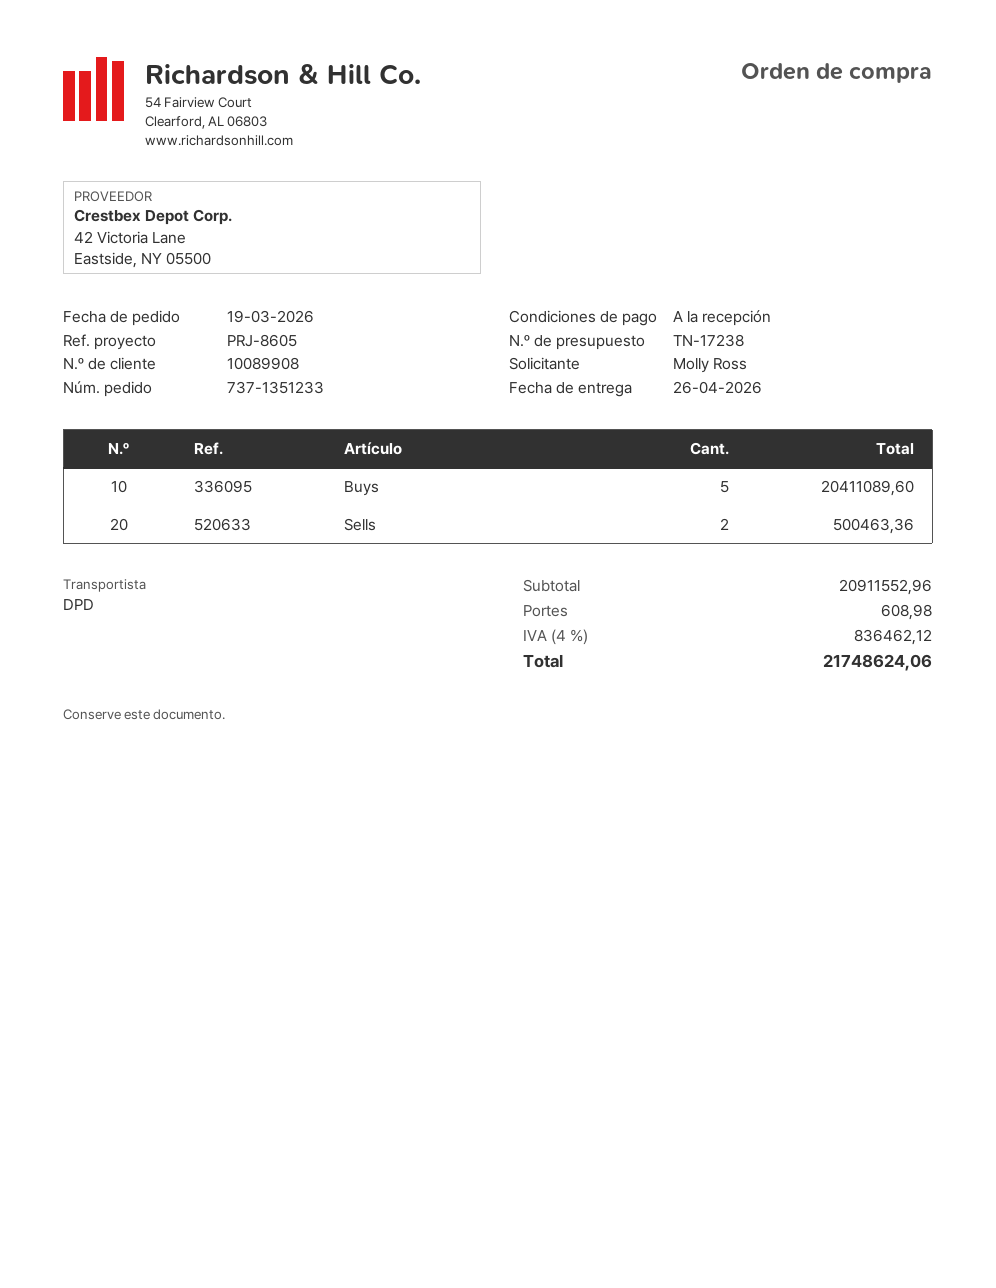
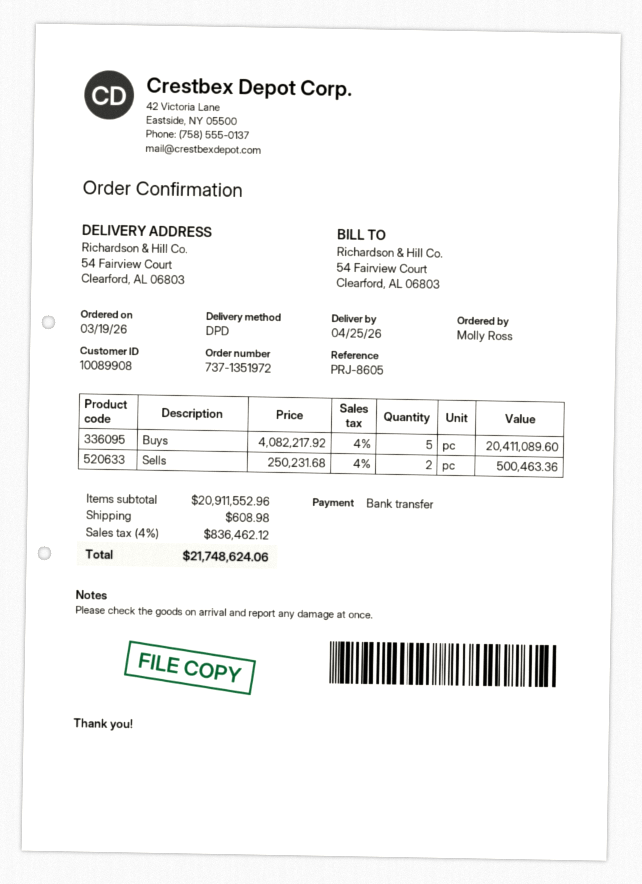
order number: 737-1351233 -> 737-1351972
delivery date: 2026-04-26 -> 2026-04-25

